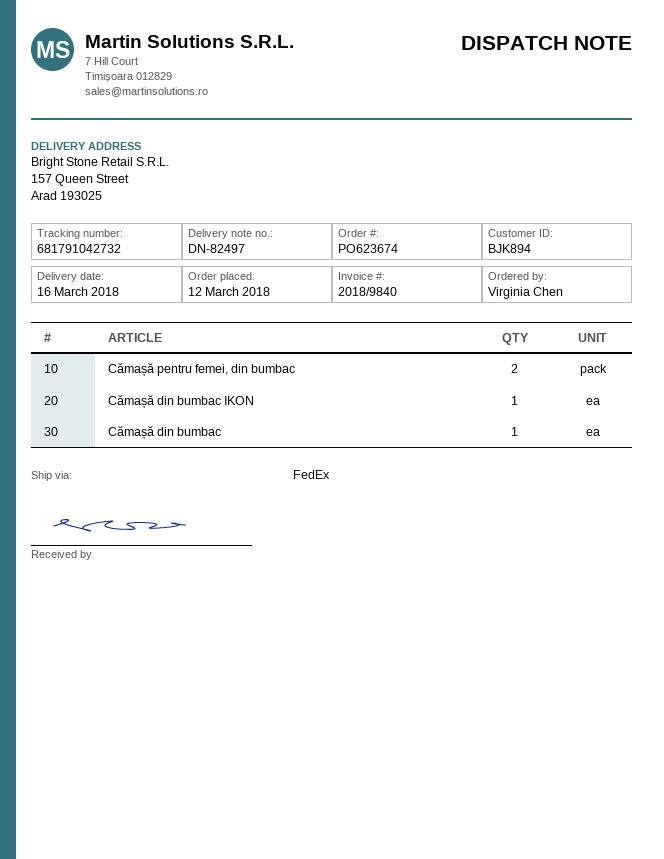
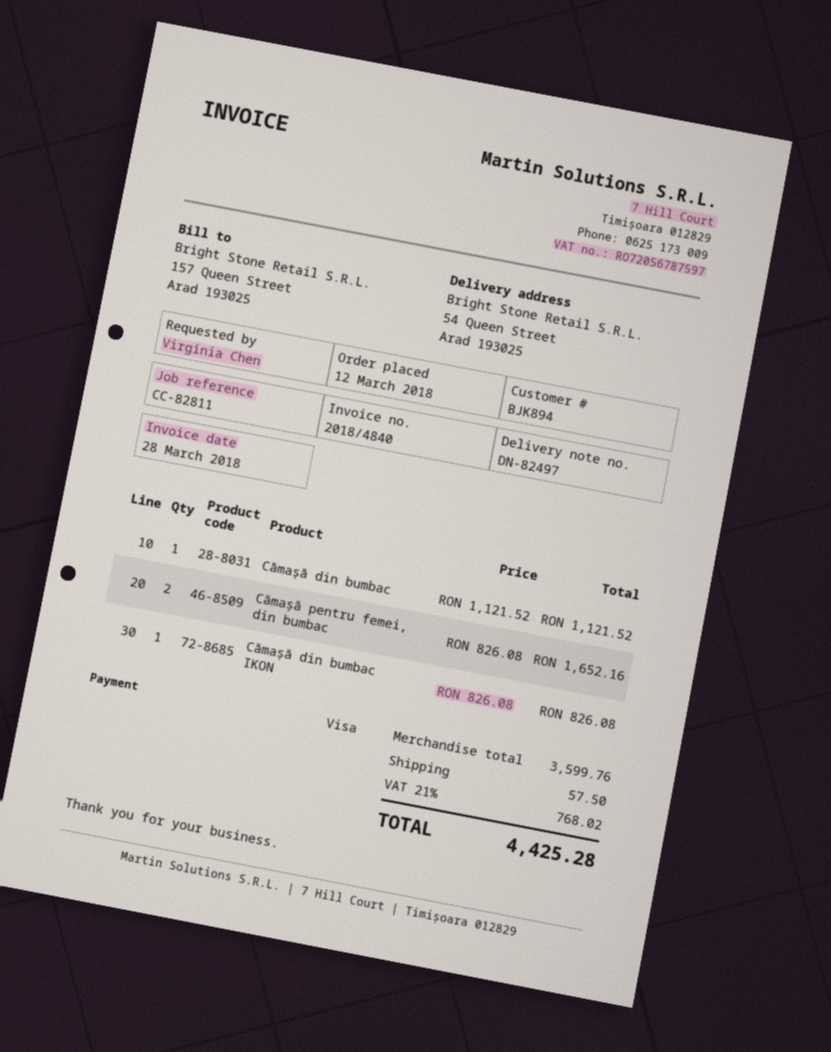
invoice number: 2018/9840 -> 2018/4840
ship to: 157 Queen Street, Arad 193025 -> 54 Queen Street, Arad 193025

